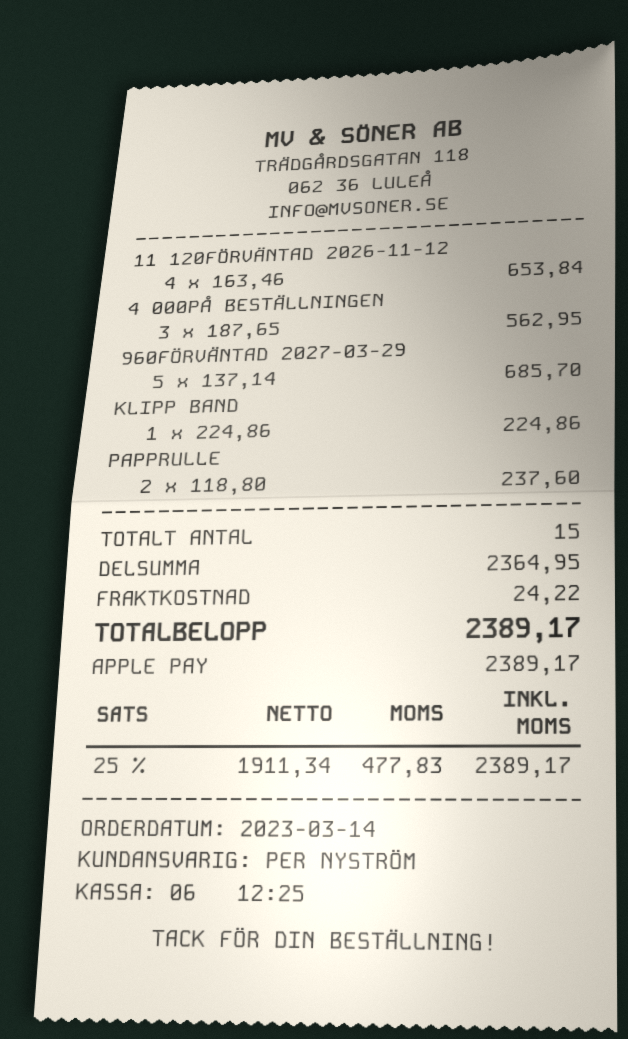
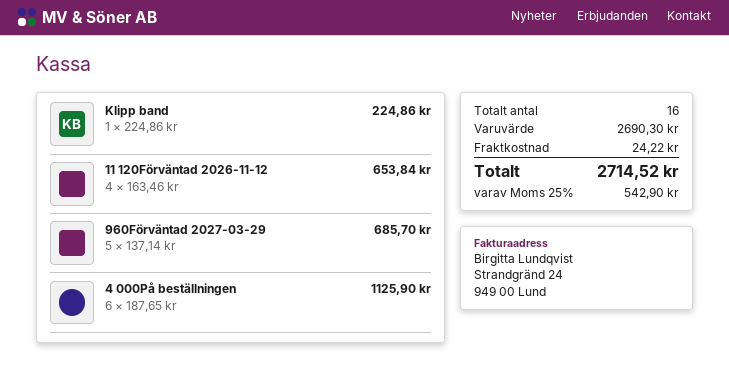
4 000PÅ BESTÄLLNINGEN: 3 x 187.65 = 562.95 -> 6 x 187.65 = 1125.90
PAPPRULLE: 2 x 118.80 = 237.60 -> none
total quantity: 15 -> 16
subtotal: 2364.95 -> 2690.30
tax: 25% = 477.83 -> 25% = 542.90
total: 2389.17 -> 2714.52

